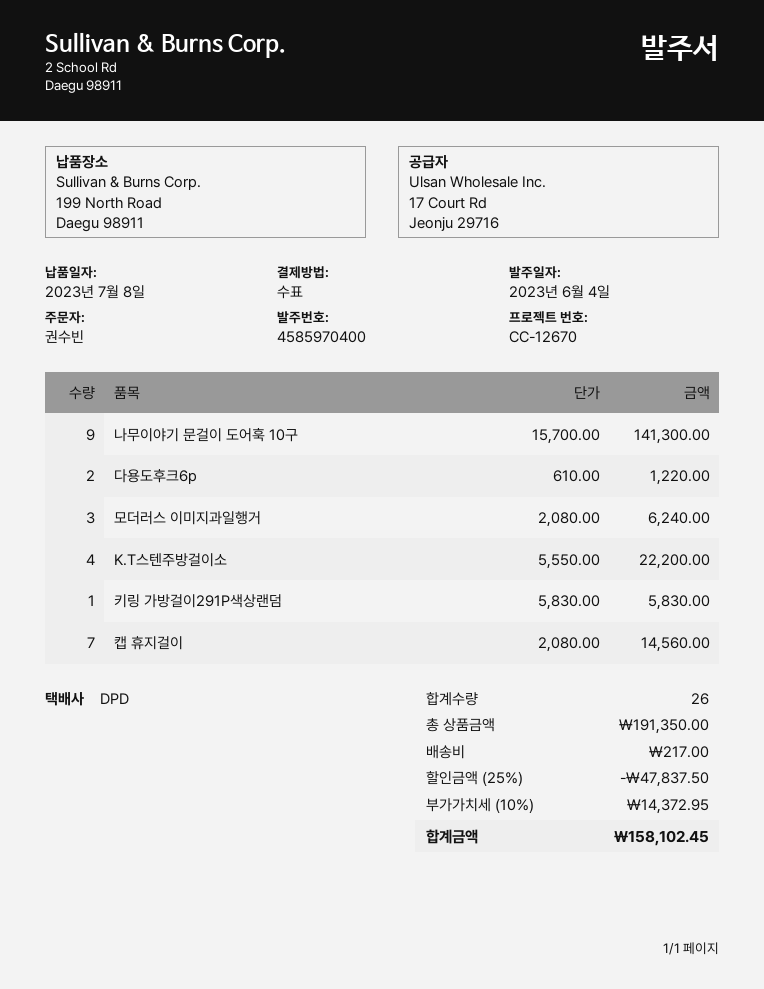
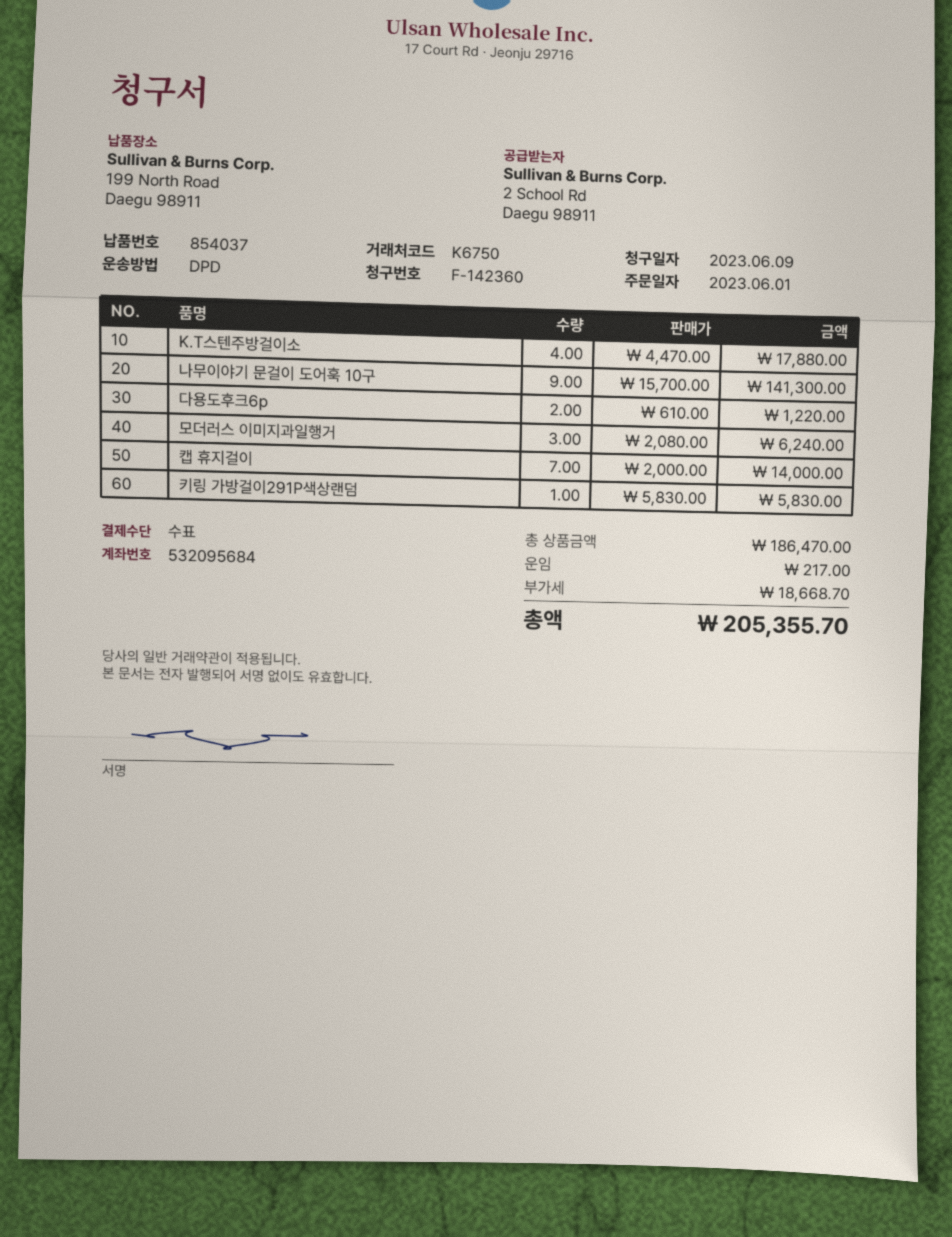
order date: 2023-06-04 -> 2023-06-01
K.T스텐주방걸이소: 4 x 5550.00 = 22200.00 -> 4 x 4470.00 = 17880.00
캡 휴지걸이: 7 x 2080.00 = 14560.00 -> 7 x 2000.00 = 14000.00
subtotal: 191350.00 -> 186470.00
discount: 25% = 47837.50 -> none
tax: 14372.95 -> 18668.70
total: 158102.45 -> 205355.70

